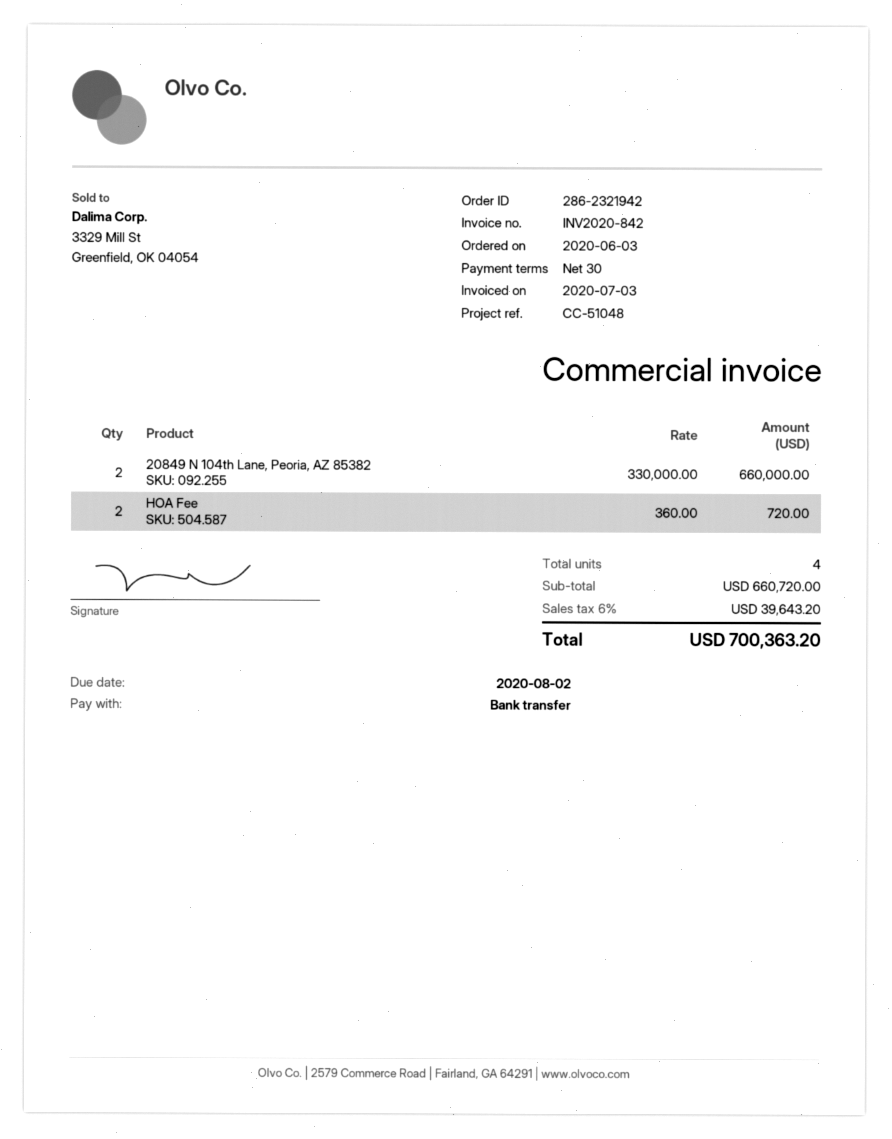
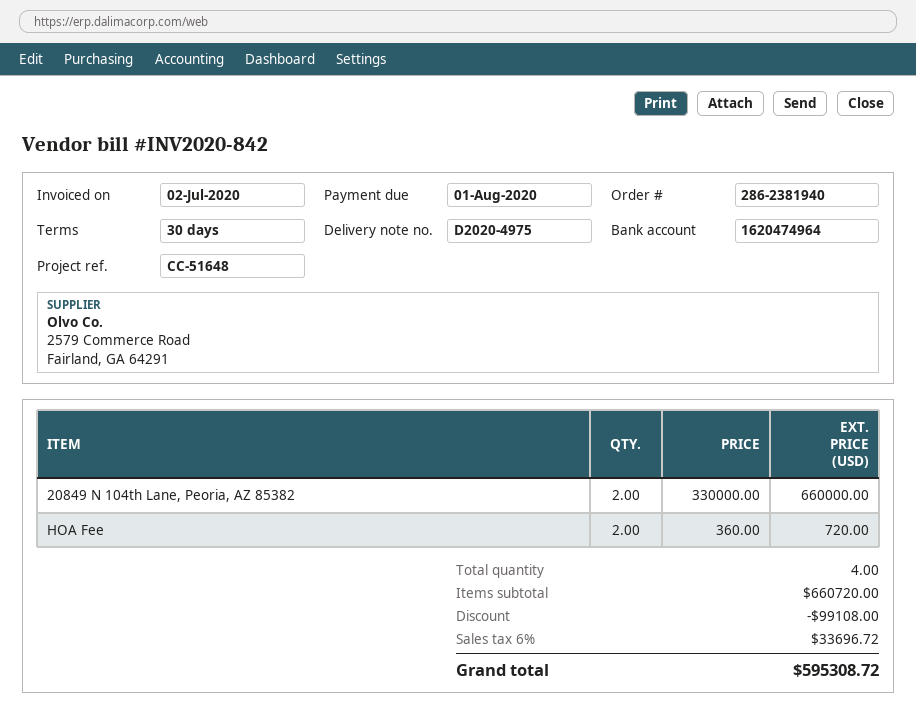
order number: 286-2321942 -> 286-2381940
invoice date: 2020-07-03 -> 2020-07-02
due date: 2020-08-02 -> 2020-08-01
reference: CC-51048 -> CC-51648
discount: none -> 99108.00
tax: 6% = 39643.20 -> 6% = 33696.72
total: 700363.20 -> 595308.72

